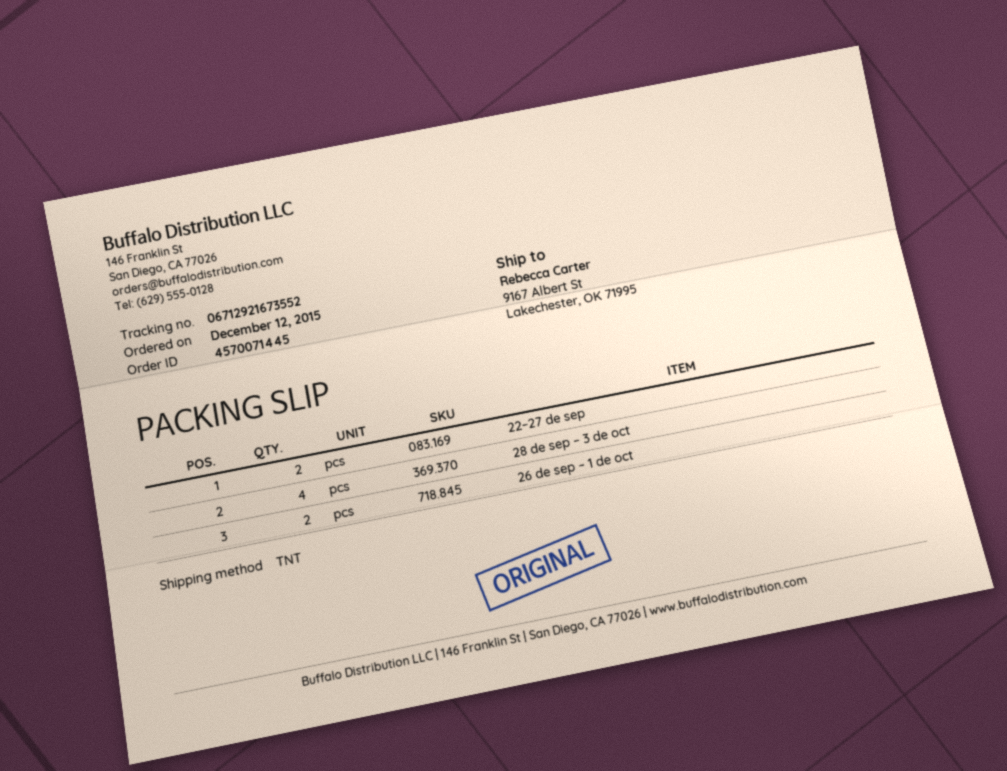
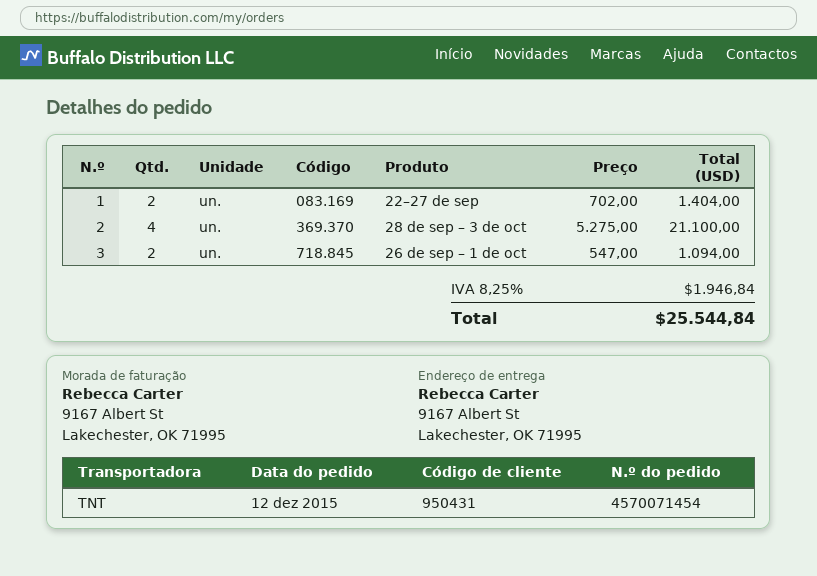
order number: 4570071445 -> 4570071454

